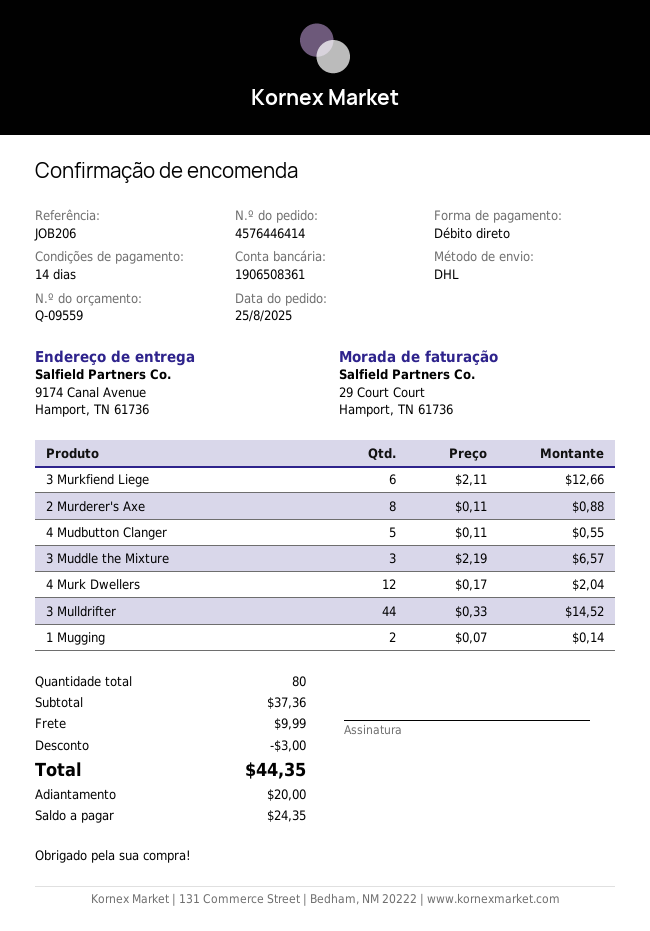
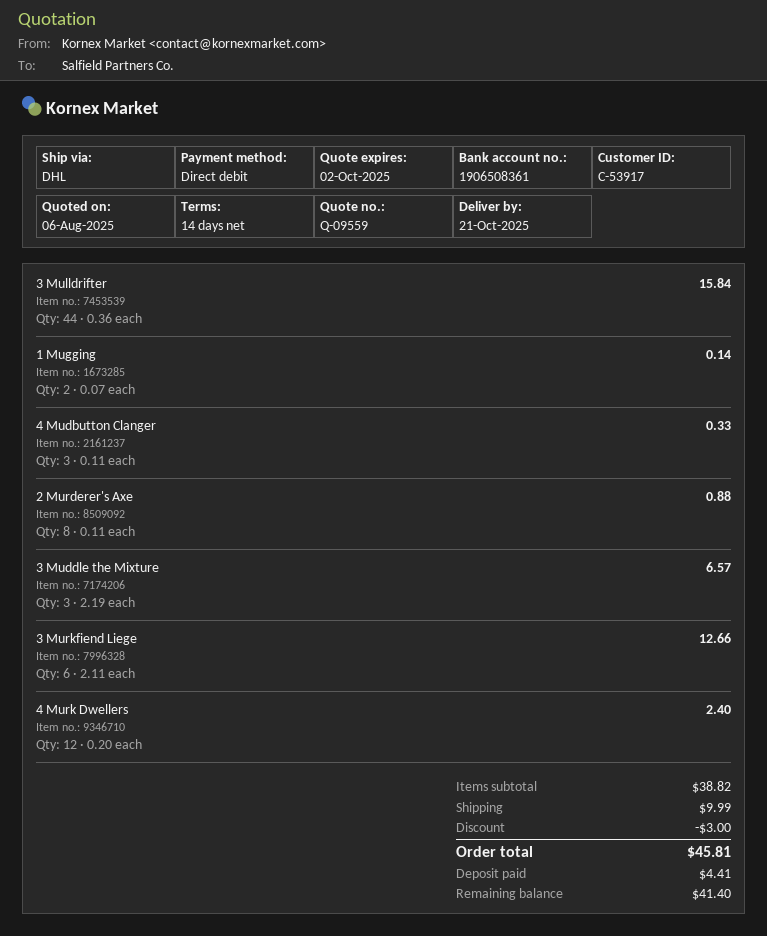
4 Mudbutton Clanger: 5 x 0.11 = 0.55 -> 3 x 0.11 = 0.33
4 Murk Dwellers: 12 x 0.17 = 2.04 -> 12 x 0.20 = 2.40
3 Mulldrifter: 44 x 0.33 = 14.52 -> 44 x 0.36 = 15.84
subtotal: 37.36 -> 38.82
total: 44.35 -> 45.81
deposit: 20.00 -> 4.41
balance: 24.35 -> 41.40

